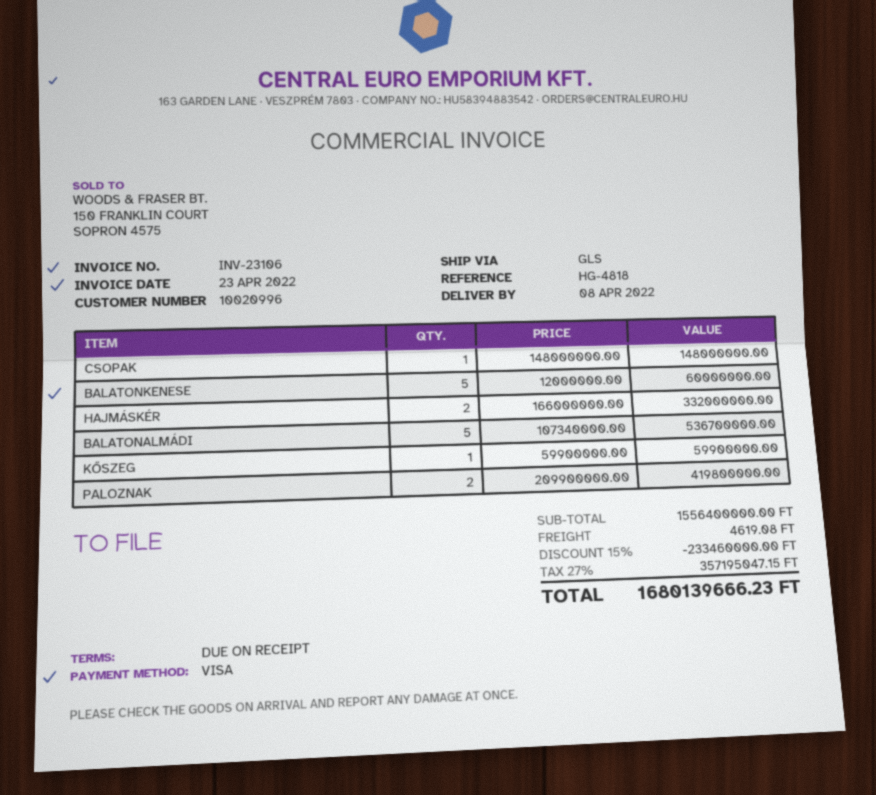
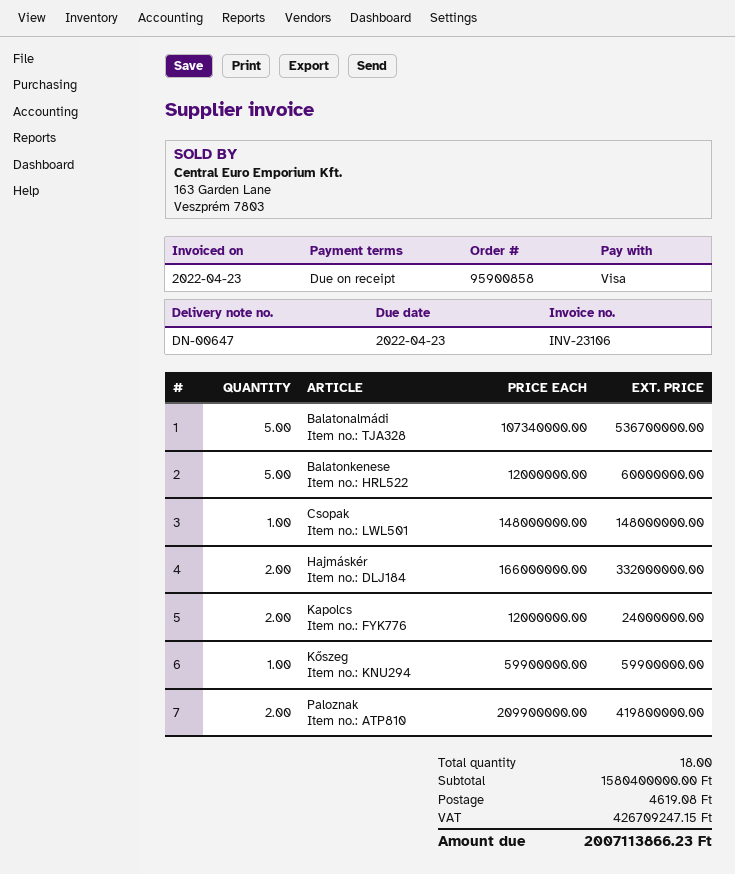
Kapolcs: none -> 2 x 12000000.00 = 24000000.00
subtotal: 1556400000.00 -> 1580400000.00
discount: 15% = 233460000.00 -> none
tax: 357195047.15 -> 426709247.15
total: 1680139666.23 -> 2007113866.23

